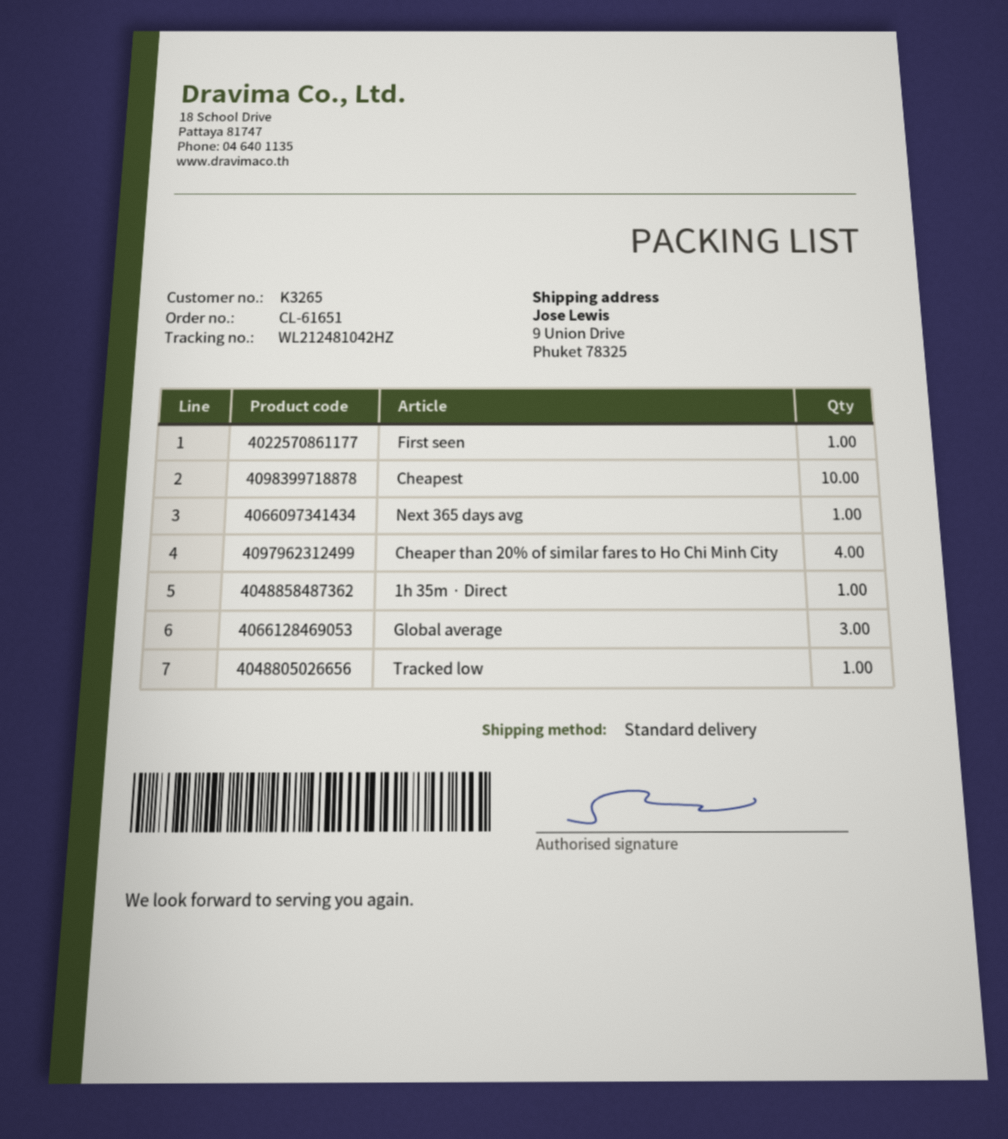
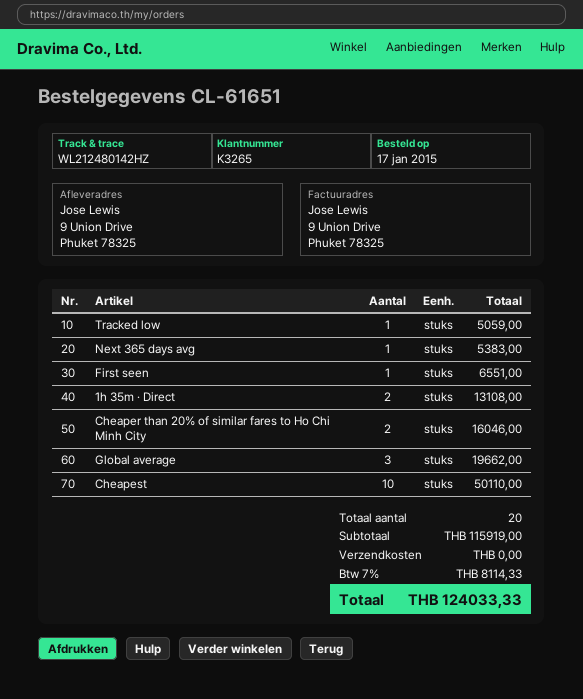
tracking number: WL212481042HZ -> WL212480142HZ
Cheaper than 20% of similar fares to Ho Chi Minh City: 4 -> 2
1h 35m · Direct: 1 -> 2

